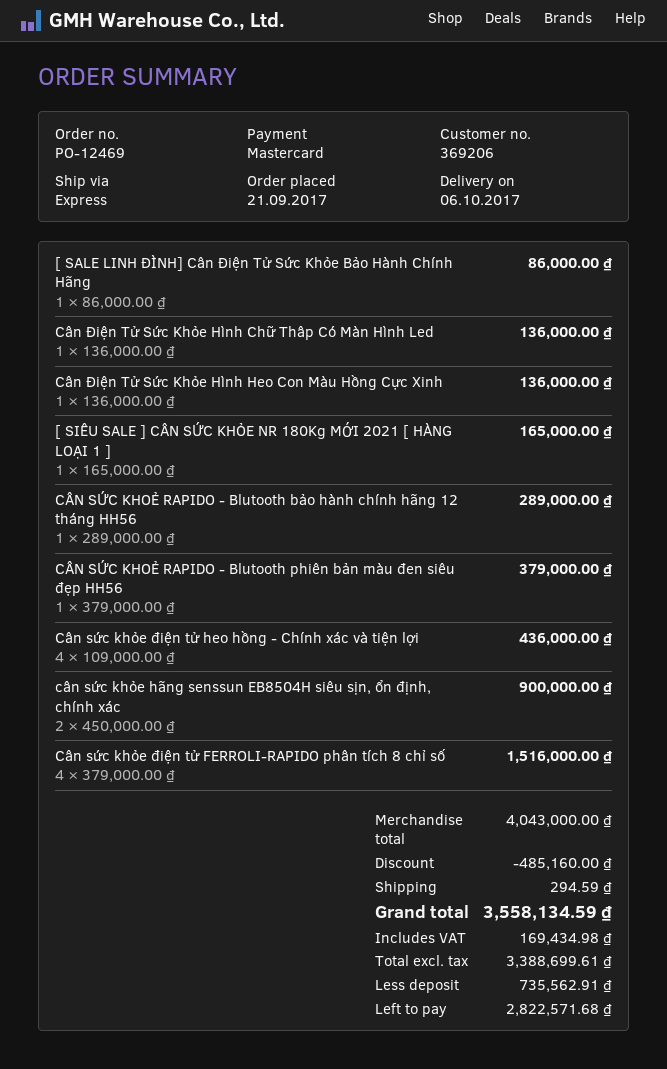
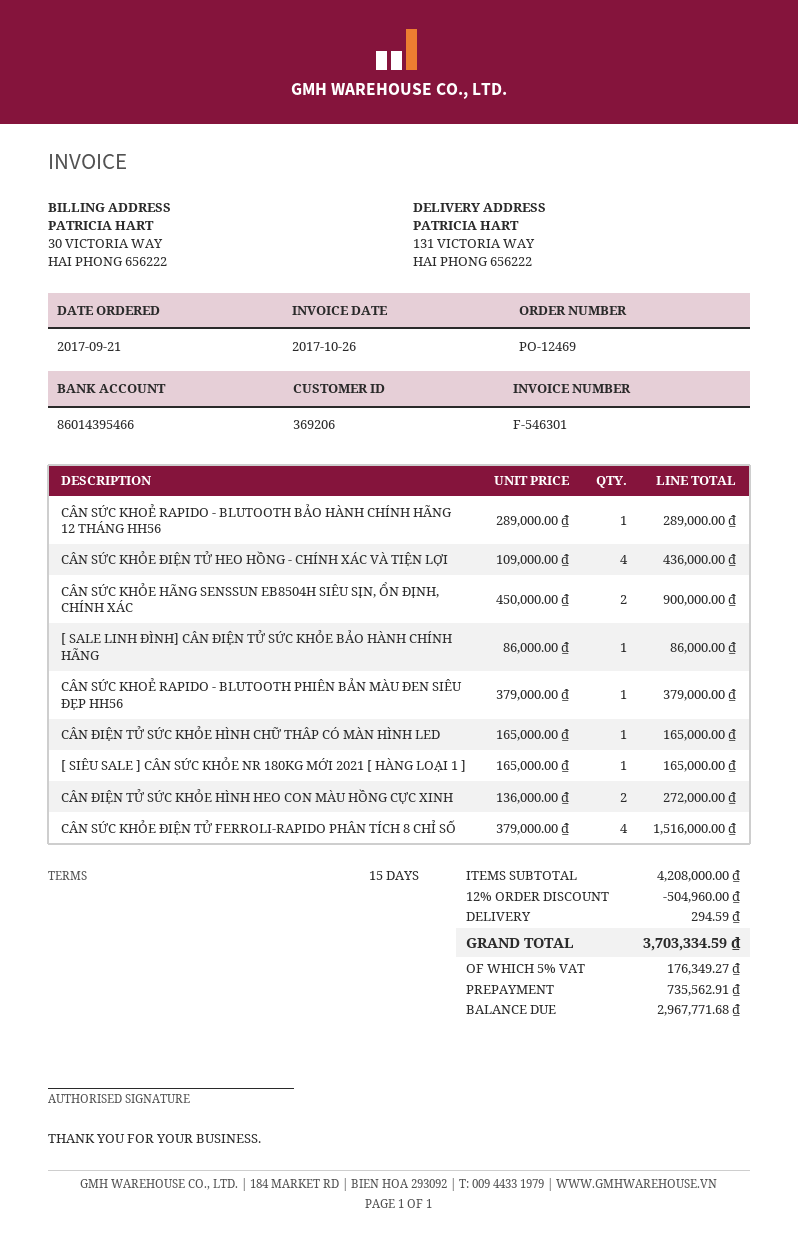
Cân Điện Tử Sức Khỏe Hình Chữ Thâp Có Màn Hình Led: 1 x 136000.00 = 136000.00 -> 1 x 165000.00 = 165000.00
Cân Điện Tử Sức Khỏe Hình Heo Con Màu Hồng Cực Xinh: 1 x 136000.00 = 136000.00 -> 2 x 136000.00 = 272000.00
subtotal: 4043000.00 -> 4208000.00
discount: 485160.00 -> 504960.00
tax: 169434.98 -> 176349.27
total: 3558134.59 -> 3703334.59
balance: 2822571.68 -> 2967771.68

